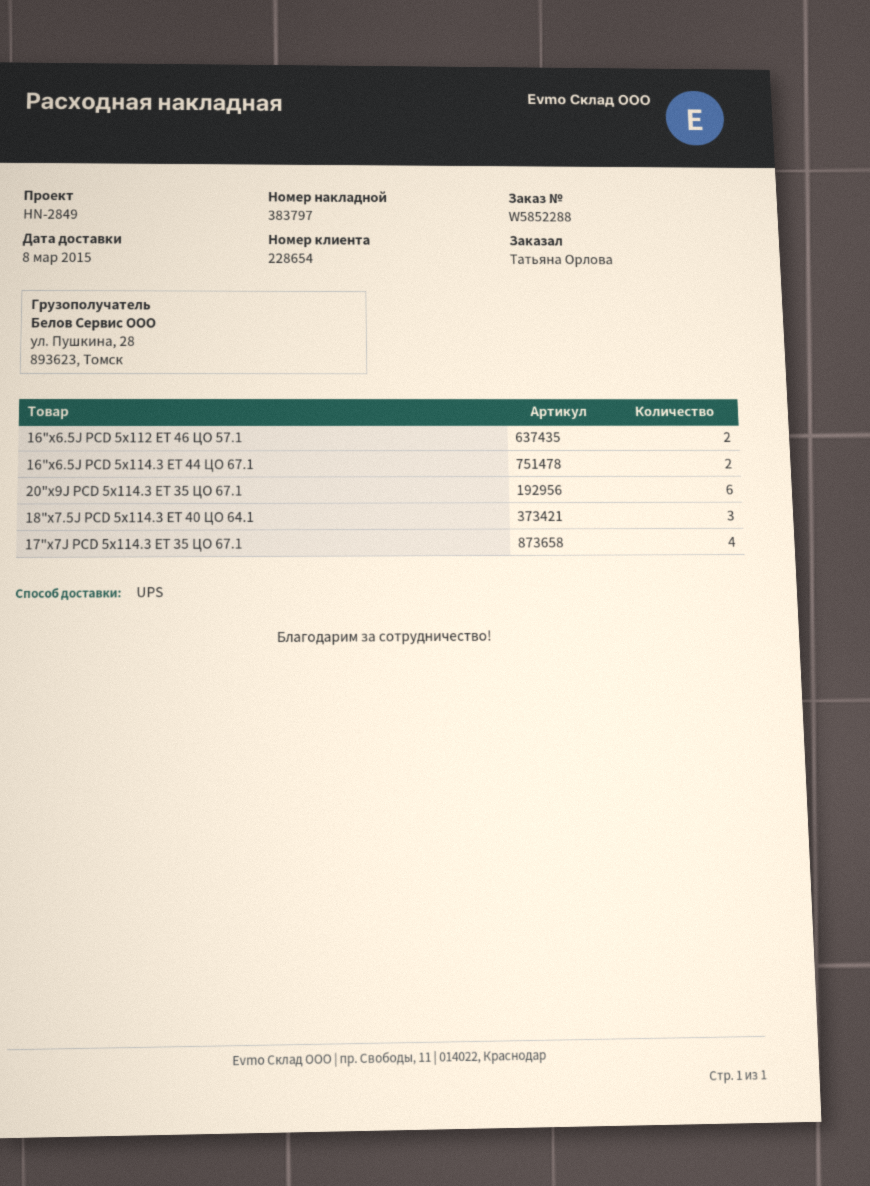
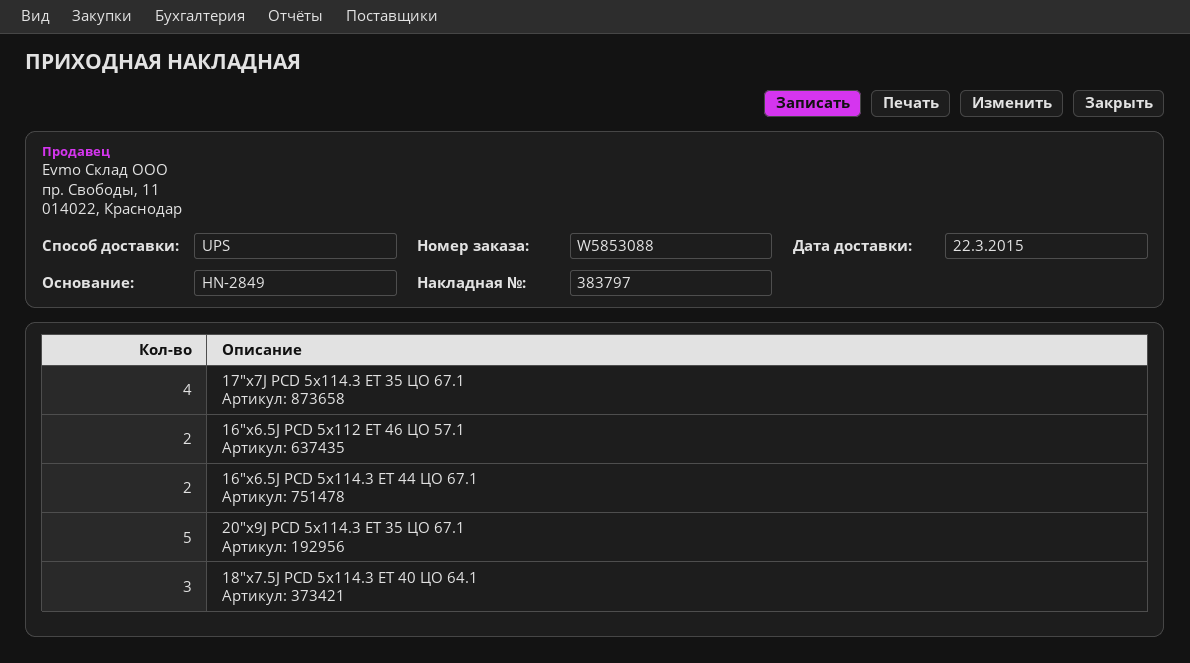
order number: W5852288 -> W5853088
delivery date: 2015-03-08 -> 2015-03-22
20"x9J PCD 5x114.3 ЕТ 35 ЦО 67.1: 6 -> 5

